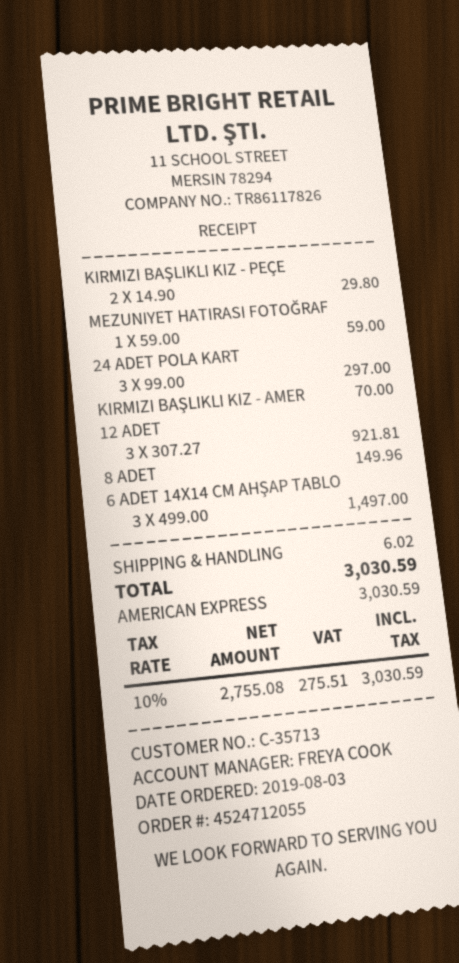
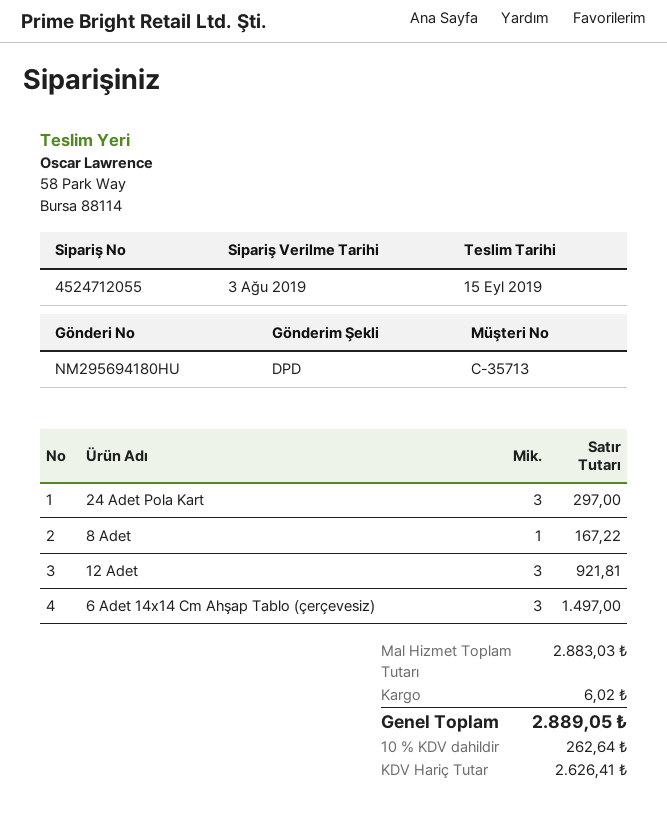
KIRMIZI BAŞLIKLI KIZ - PEÇE: 2 for 29.80 -> none
MEZUNIYET HATIRASI FOTOĞRAF: 1 for 59.00 -> none
KIRMIZI BAŞLIKLI KIZ - AMER: 1 for 70.00 -> none
8 ADET: 1 for 149.96 -> 1 for 167.22
net: 2755.08 -> 2626.41
tax: 10% = 275.51 -> 10% = 262.64
total: 3030.59 -> 2889.05

